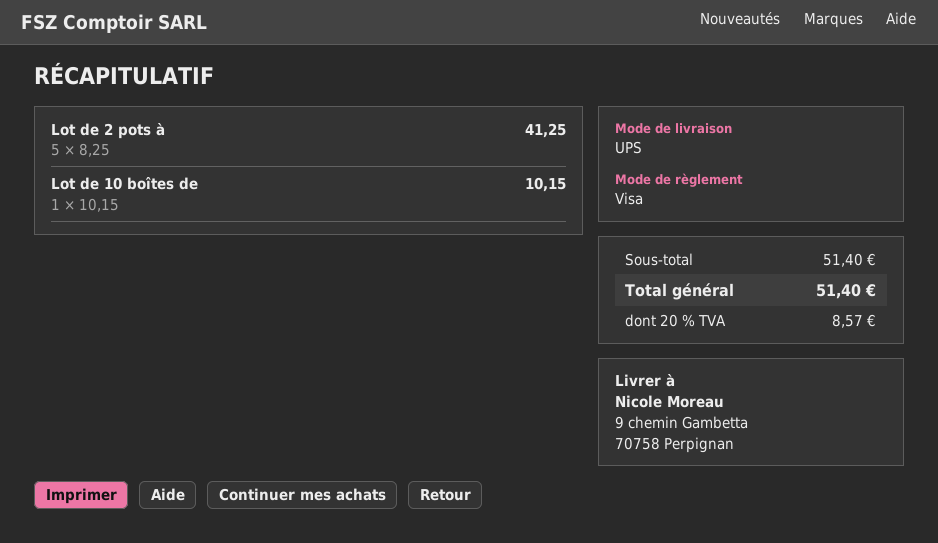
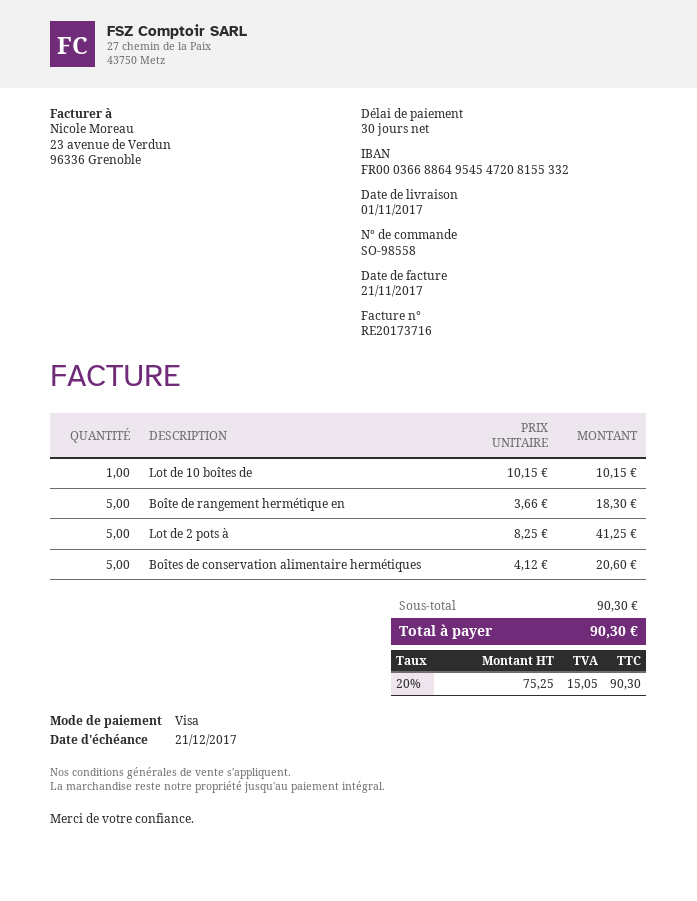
Boîte de rangement hermétique en: none -> 5 x 3.66 = 18.30
Boîtes de conservation alimentaire hermétiques: none -> 5 x 4.12 = 20.60
subtotal: 51.40 -> 90.30
tax: 20% = 8.57 -> 20% = 15.05
total: 51.40 -> 90.30

